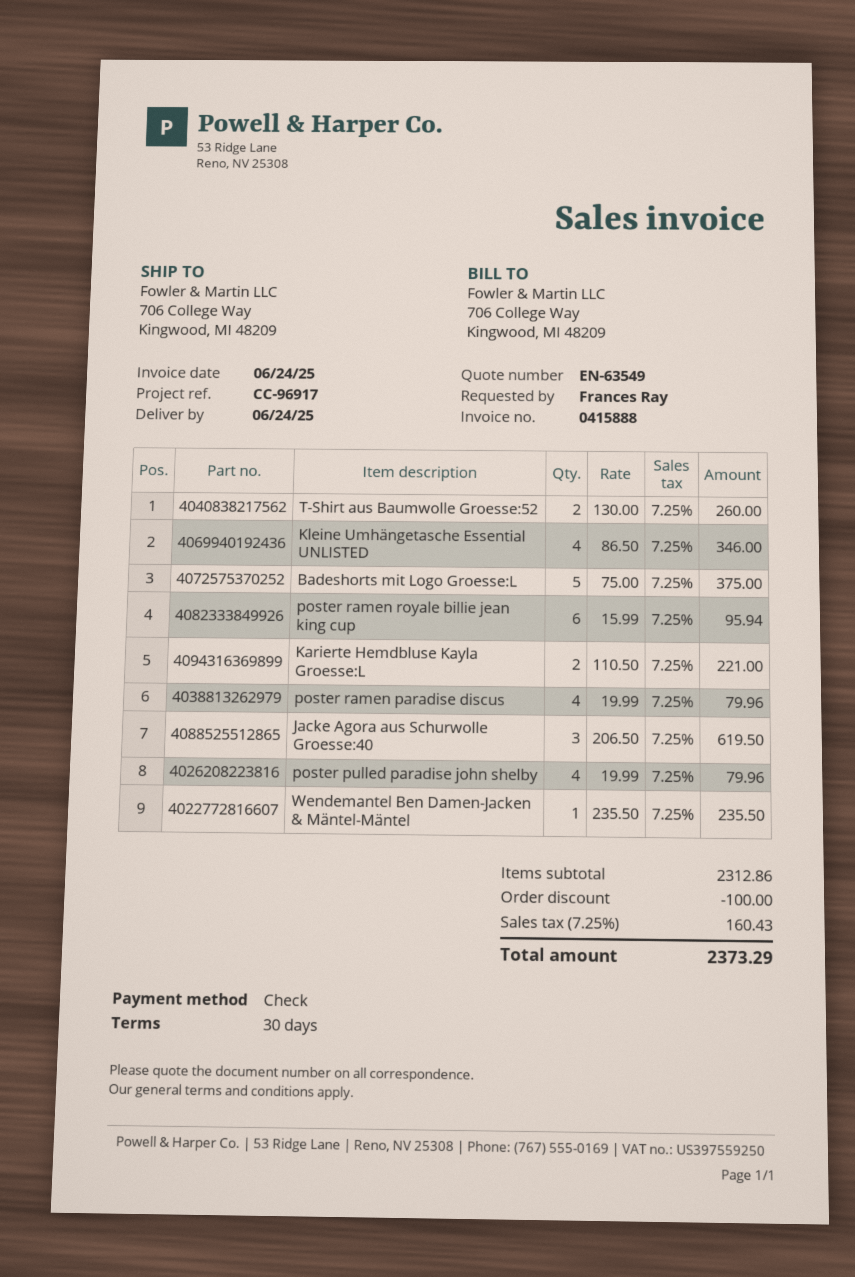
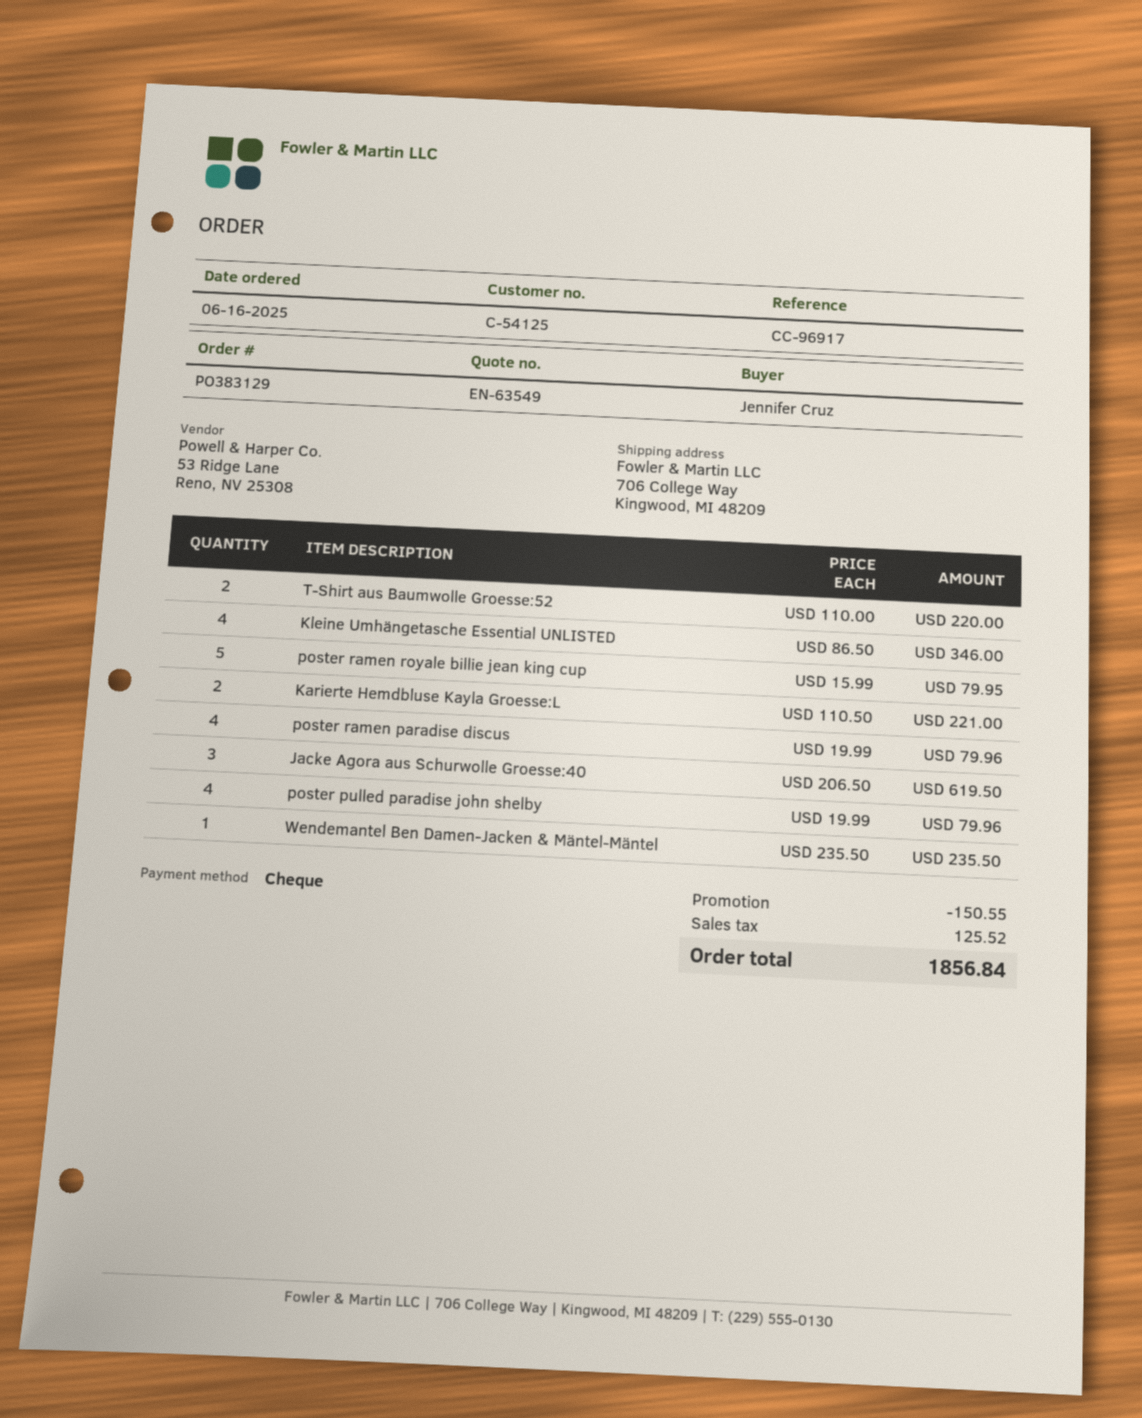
ordered by: Frances Ray -> Jennifer Cruz
T-Shirt aus Baumwolle Groesse:52: 2 x 130.00 = 260.00 -> 2 x 110.00 = 220.00
Badeshorts mit Logo Groesse:L: 5 x 75.00 = 375.00 -> none
poster ramen royale billie jean king cup: 6 x 15.99 = 95.94 -> 5 x 15.99 = 79.95
discount: 100.00 -> 150.55
tax: 160.43 -> 125.52
total: 2373.29 -> 1856.84

